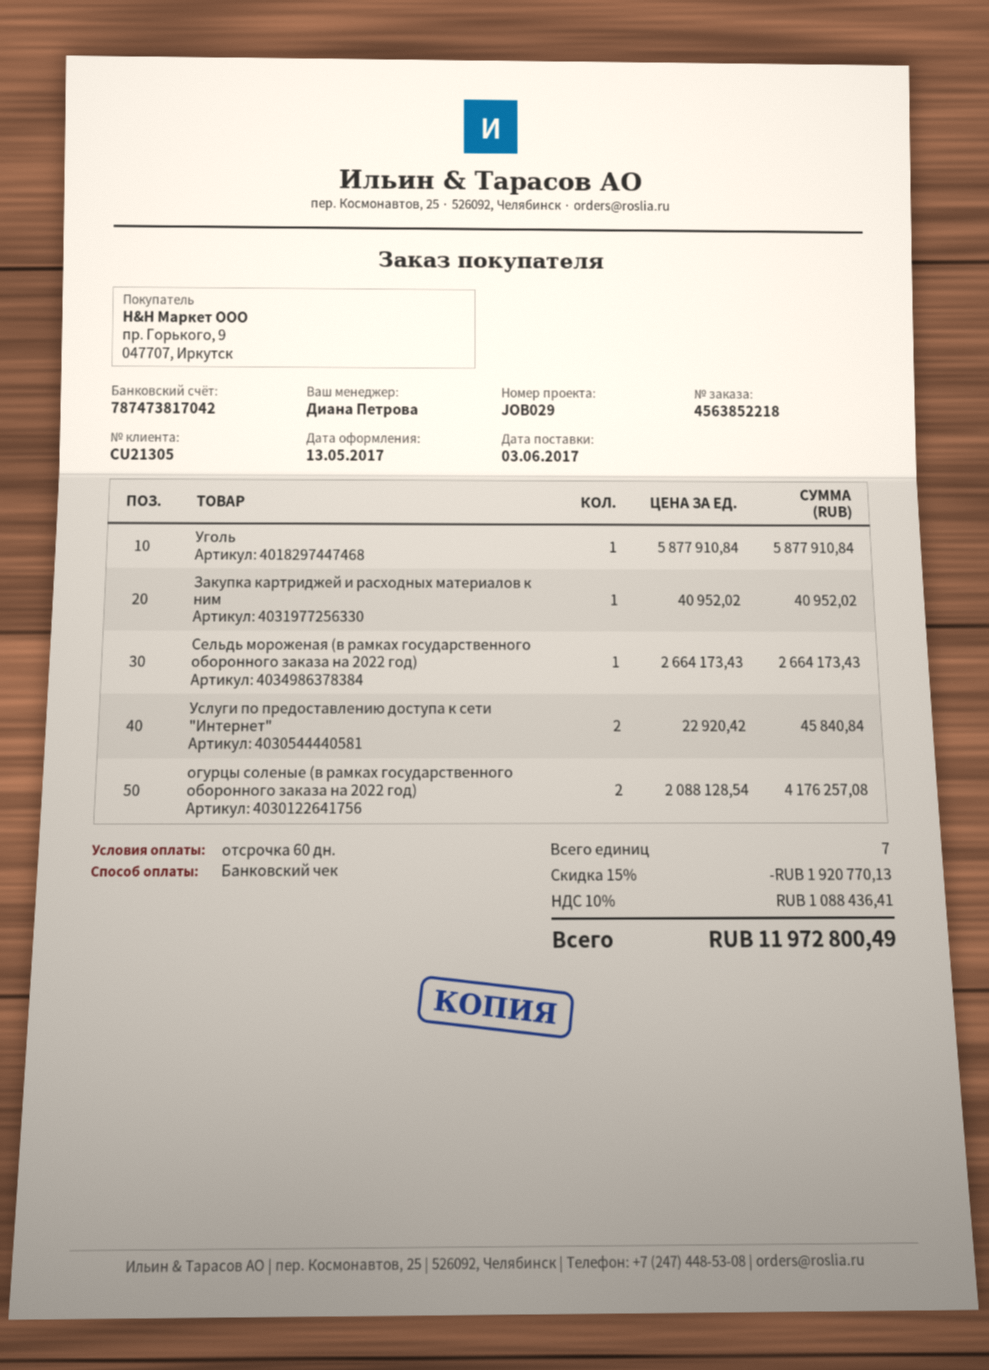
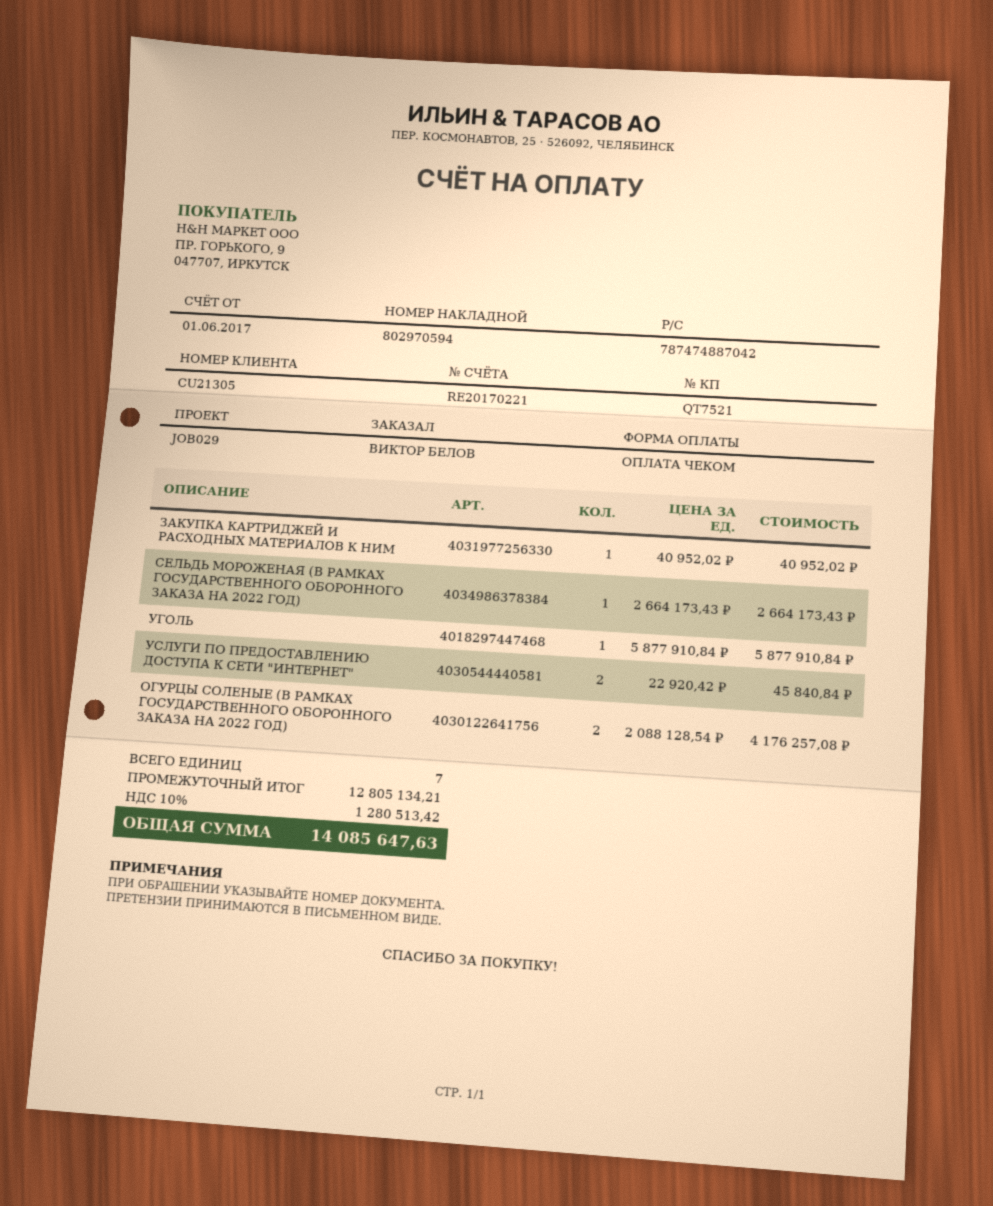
bank account: 787473817042 -> 787474887042
discount: 15% = 1920770.13 -> none
tax: 10% = 1088436.41 -> 10% = 1280513.42
total: 11972800.49 -> 14085647.63

